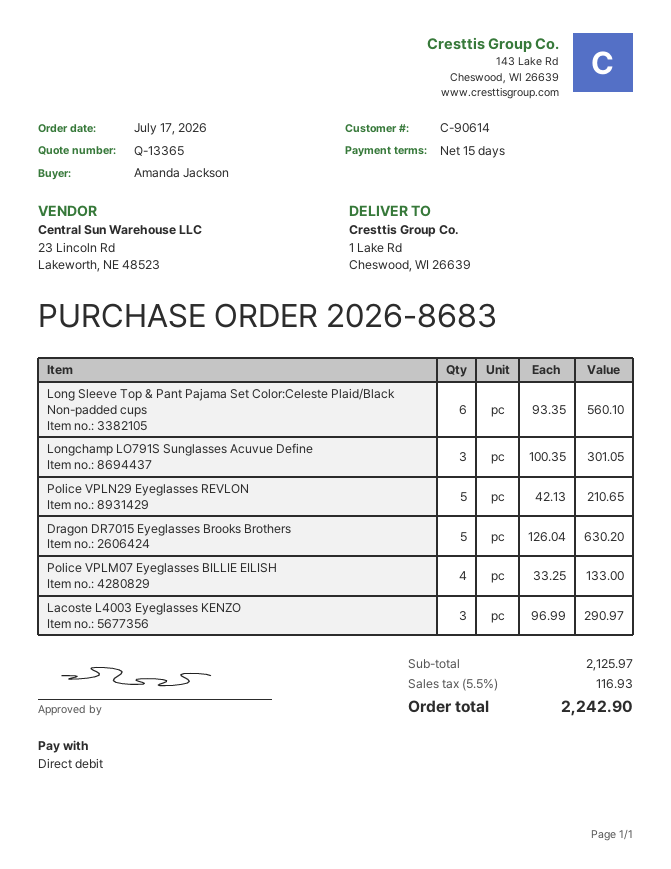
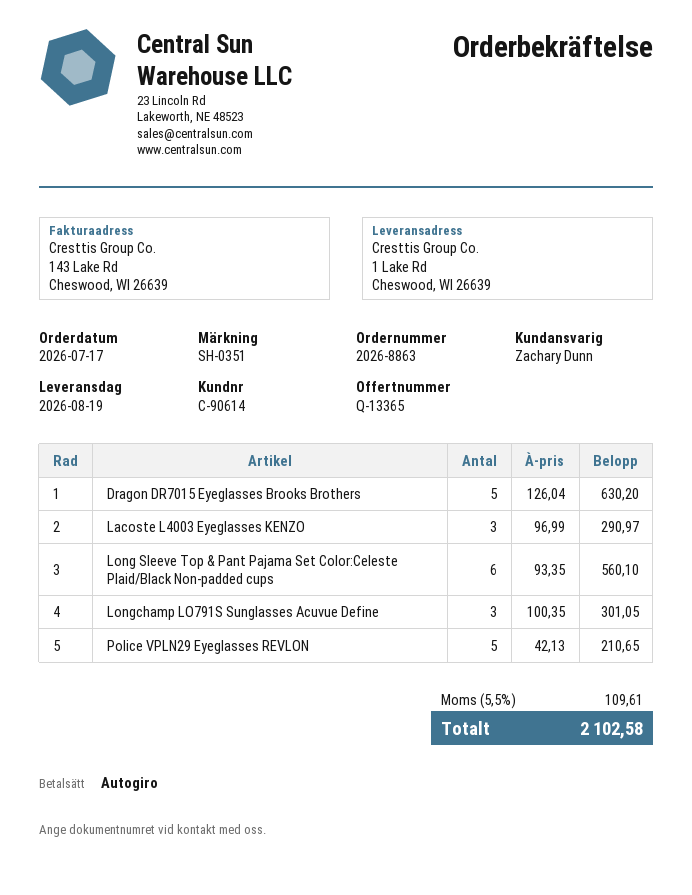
order number: 2026-8683 -> 2026-8863
Police VPLM07 Eyeglasses BILLIE EILISH: 4 x 33.25 = 133.00 -> none
tax: 5.5% = 116.93 -> 5.5% = 109.61
total: 2242.90 -> 2102.58

